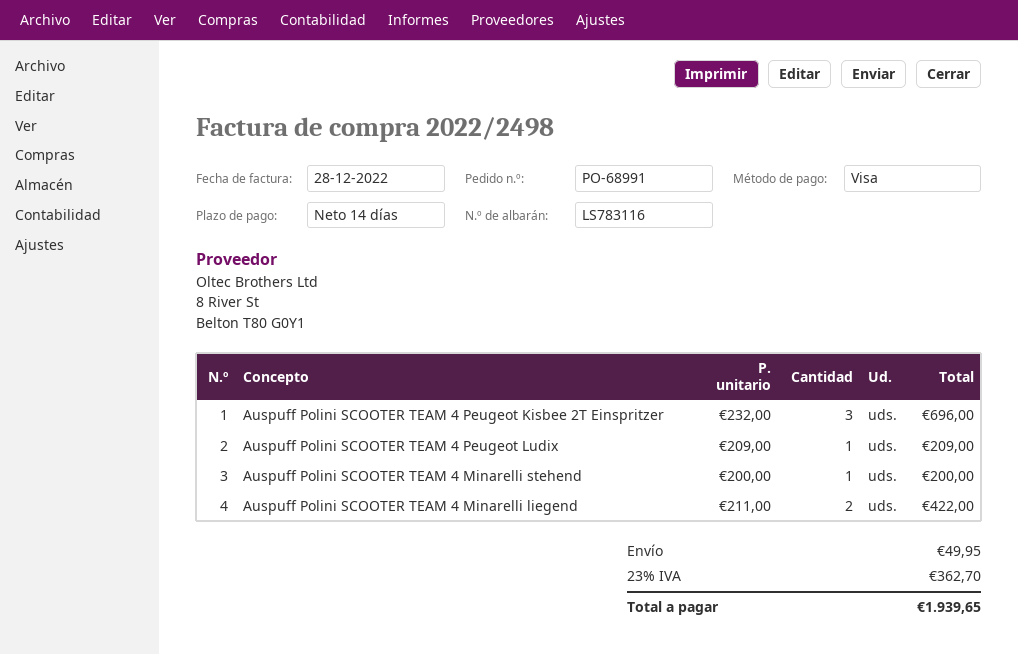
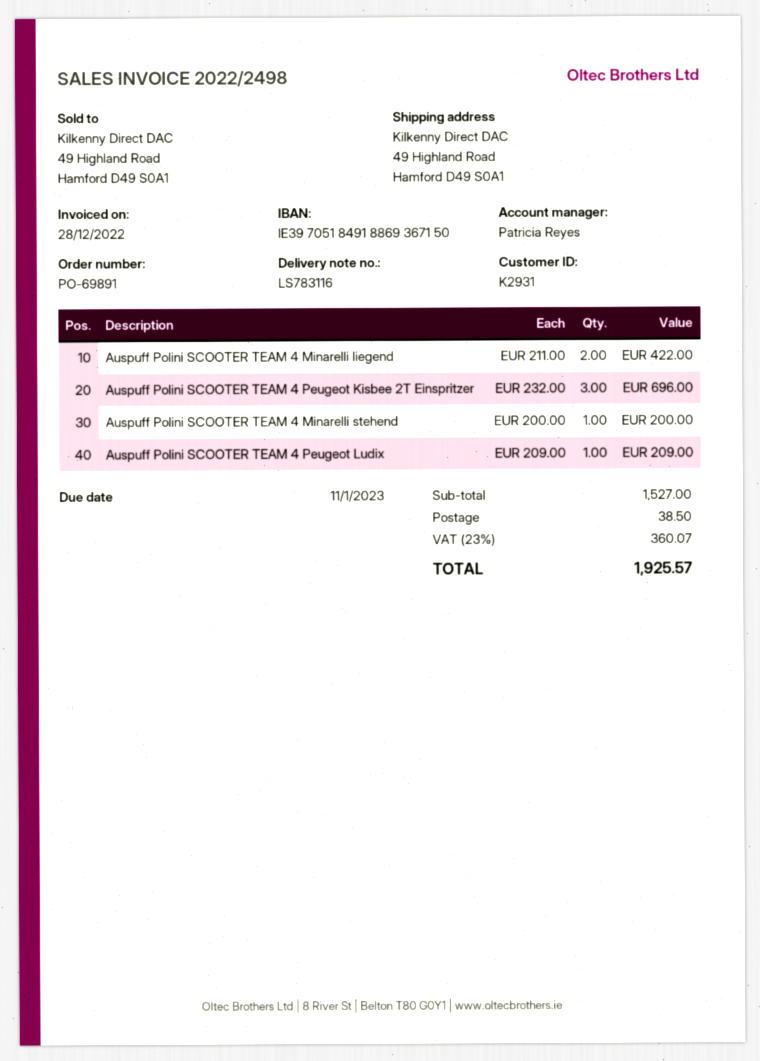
order number: PO-68991 -> PO-69891
shipping: 49.95 -> 38.50
tax: 23% = 362.70 -> 23% = 360.07
total: 1939.65 -> 1925.57

